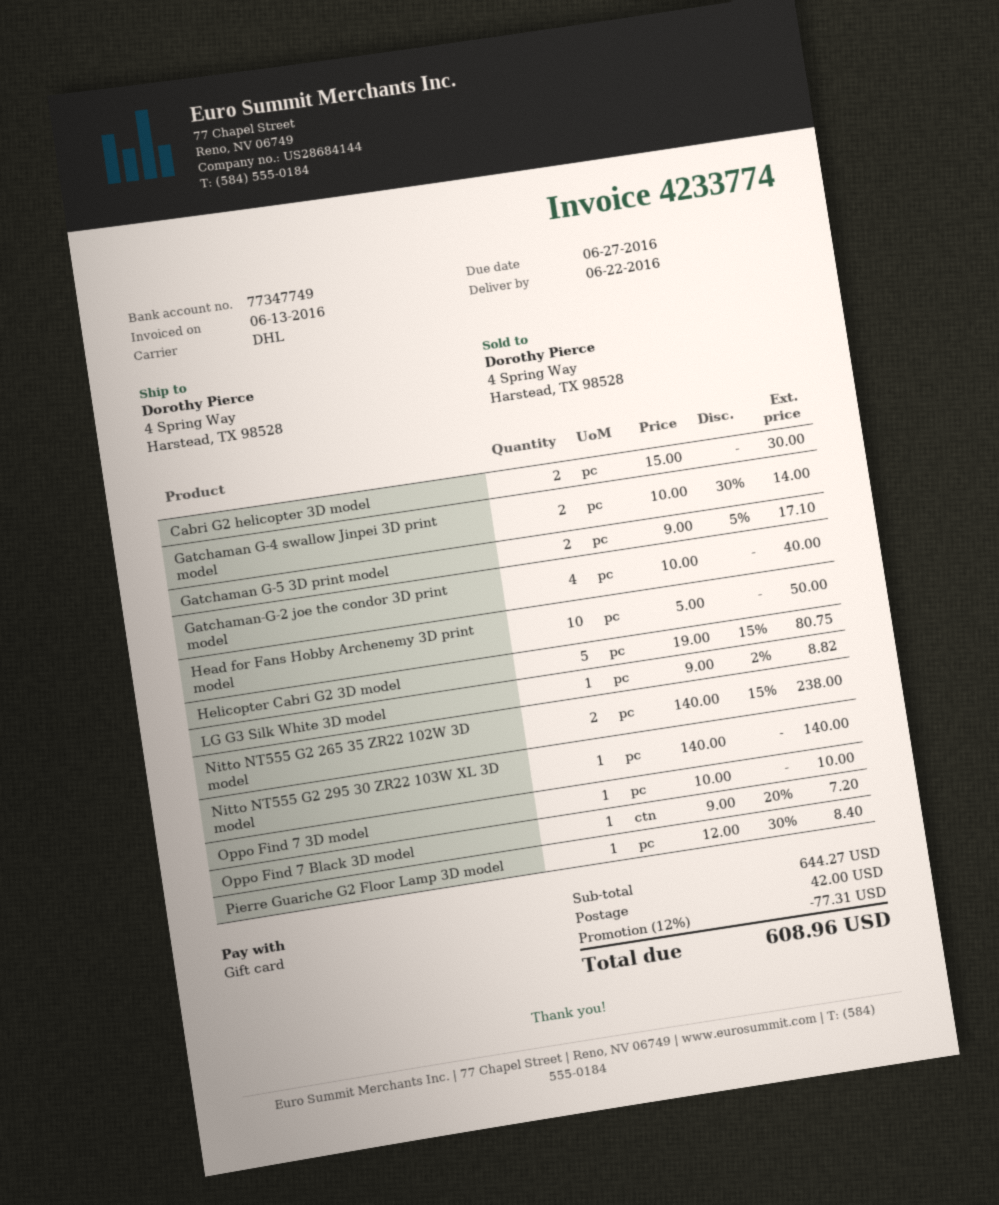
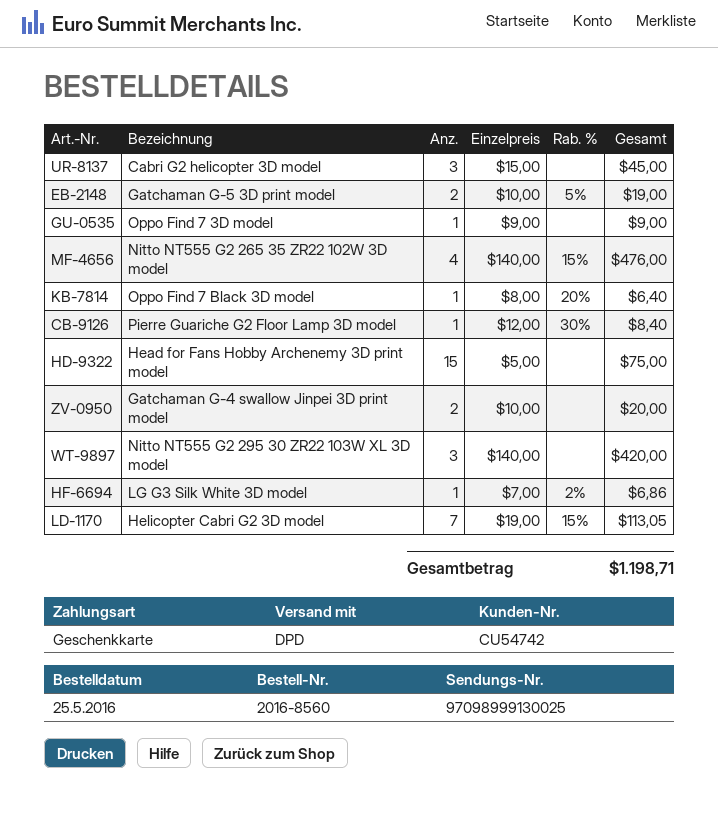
shipping method: DHL -> DPD
Cabri G2 helicopter 3D model: 2 x 15.00 = 30.00 -> 3 x 15.00 = 45.00
Gatchaman G-4 swallow Jinpei 3D print model: 2 x 10.00 - 30% = 14.00 -> 2 x 10.00 = 20.00
Gatchaman G-5 3D print model: 2 x 9.00 - 5% = 17.10 -> 2 x 10.00 - 5% = 19.00
Gatchaman-G-2 joe the condor 3D print model: 4 x 10.00 = 40.00 -> none
Head for Fans Hobby Archenemy 3D print model: 10 x 5.00 = 50.00 -> 15 x 5.00 = 75.00
Helicopter Cabri G2 3D model: 5 x 19.00 - 15% = 80.75 -> 7 x 19.00 - 15% = 113.05
LG G3 Silk White 3D model: 1 x 9.00 - 2% = 8.82 -> 1 x 7.00 - 2% = 6.86
Nitto NT555 G2 265 35 ZR22 102W 3D model: 2 x 140.00 - 15% = 238.00 -> 4 x 140.00 - 15% = 476.00
Nitto NT555 G2 295 30 ZR22 103W XL 3D model: 1 x 140.00 = 140.00 -> 3 x 140.00 = 420.00
Oppo Find 7 3D model: 1 x 10.00 = 10.00 -> 1 x 9.00 = 9.00
Oppo Find 7 Black 3D model: 1 x 9.00 - 20% = 7.20 -> 1 x 8.00 - 20% = 6.40
discount: 12% = 77.31 -> none
shipping: 42.00 -> none
total: 608.96 -> 1198.71

